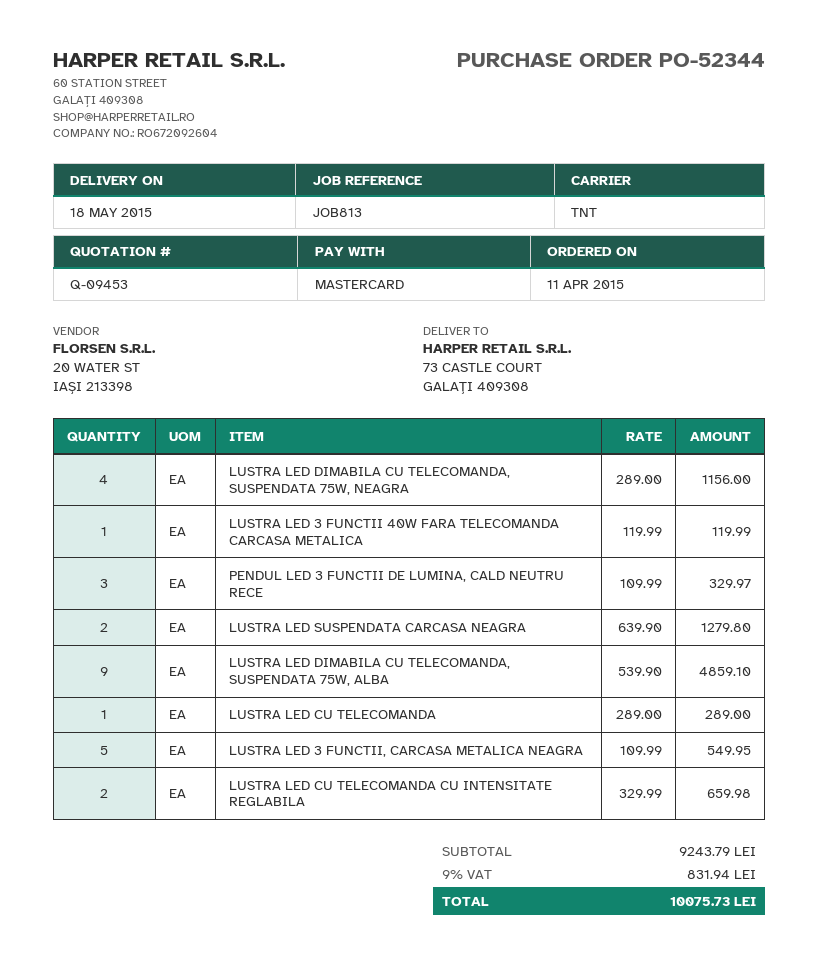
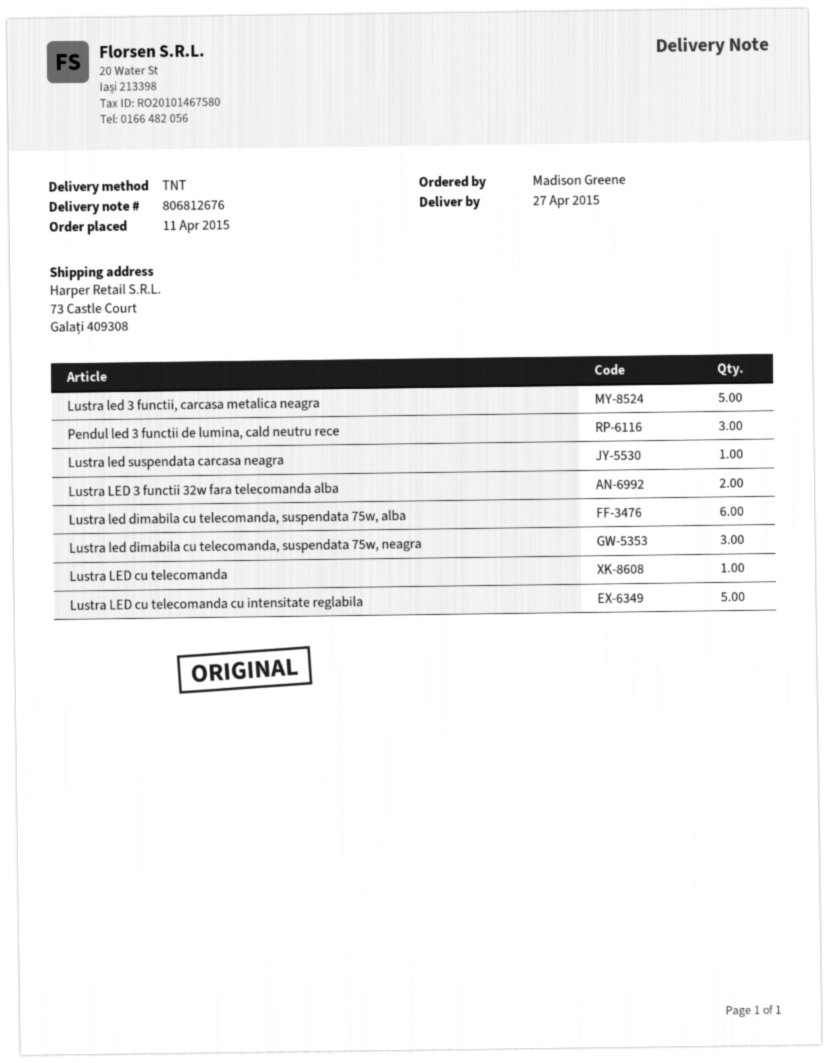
delivery date: 2015-05-18 -> 2015-04-27
LUSTRA LED DIMABILA CU TELECOMANDA, SUSPENDATA 75W, NEAGRA: 4 -> 3
LUSTRA LED 3 FUNCTII 40W FARA TELECOMANDA CARCASA METALICA: 1 -> none
LUSTRA LED SUSPENDATA CARCASA NEAGRA: 2 -> 1
LUSTRA LED DIMABILA CU TELECOMANDA, SUSPENDATA 75W, ALBA: 9 -> 6
LUSTRA LED CU TELECOMANDA CU INTENSITATE REGLABILA: 2 -> 5
Lustra LED 3 functii 32w fara telecomanda alba: none -> 2

